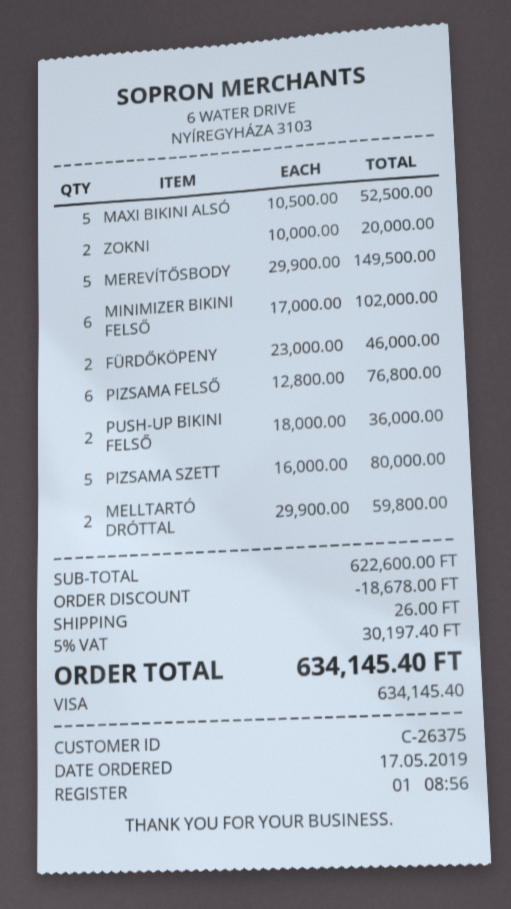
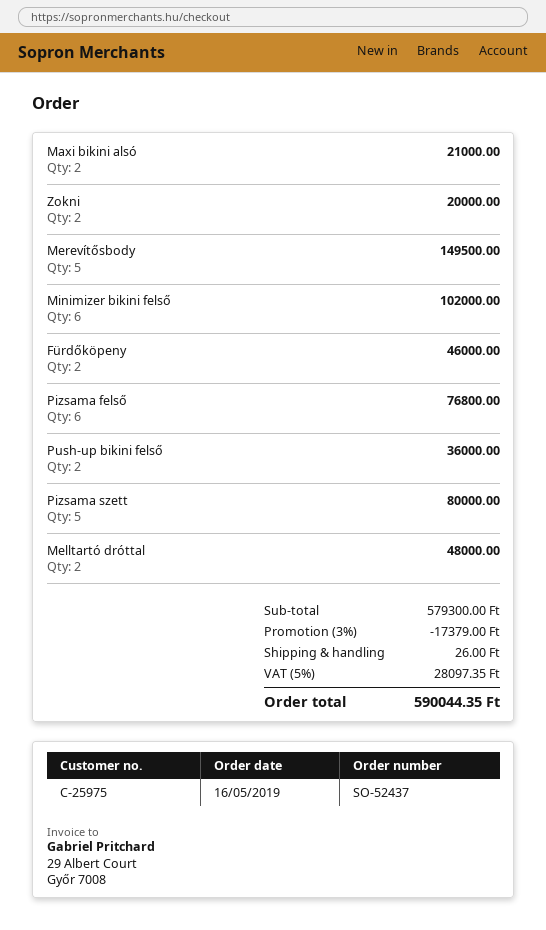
order date: 2019-05-17 -> 2019-05-16
customer number: C-26375 -> C-25975
MAXI BIKINI ALSÓ: 5 for 52500.00 -> 2 for 21000.00
MELLTARTÓ DRÓTTAL: 2 for 59800.00 -> 2 for 48000.00
subtotal: 622600.00 -> 579300.00
discount: 18678.00 -> 17379.00
tax: 5% = 30197.40 -> 5% = 28097.35
total: 634145.40 -> 590044.35

